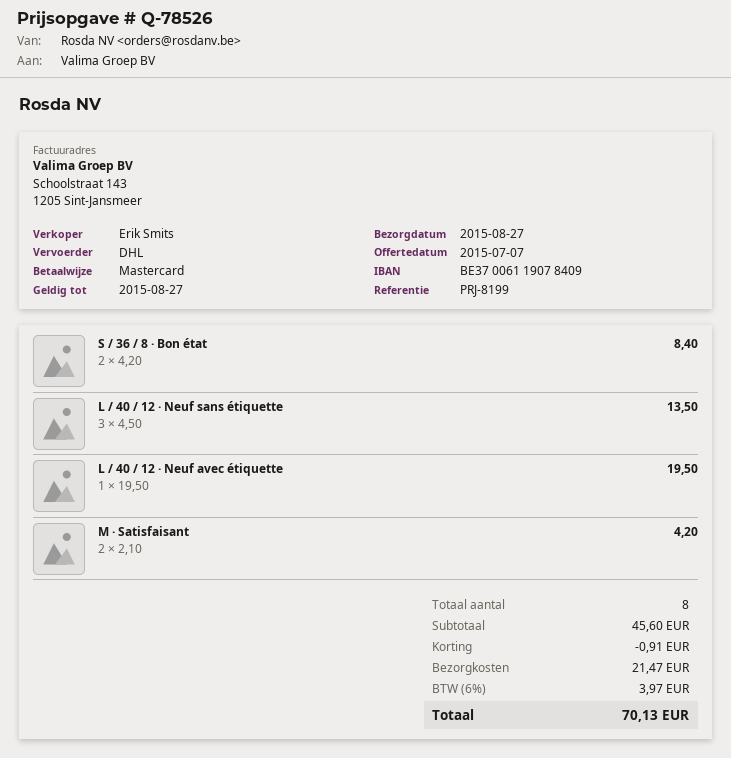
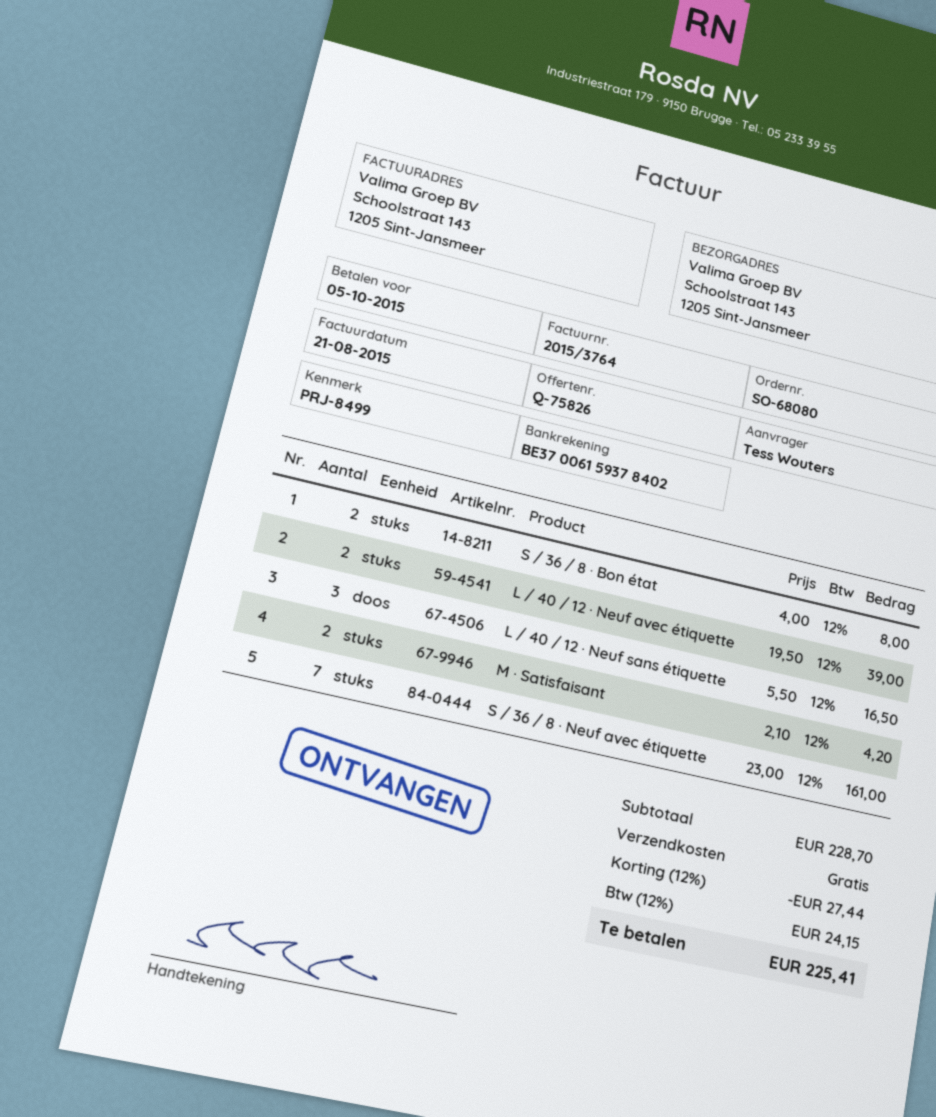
quote number: Q-78526 -> Q-75826
reference: PRJ-8199 -> PRJ-8499
bank account: BE37006119078409 -> BE37006159378402
S / 36 / 8 · Bon état: 2 x 4.20 = 8.40 -> 2 x 4.00 = 8.00
L / 40 / 12 · Neuf sans étiquette: 3 x 4.50 = 13.50 -> 3 x 5.50 = 16.50
L / 40 / 12 · Neuf avec étiquette: 1 x 19.50 = 19.50 -> 2 x 19.50 = 39.00
S / 36 / 8 · Neuf avec étiquette: none -> 7 x 23.00 = 161.00
subtotal: 45.60 -> 228.70
discount: 0.91 -> 27.44
shipping: 21.47 -> 0.00
tax: 6% = 3.97 -> 12% = 24.15
total: 70.13 -> 225.41

